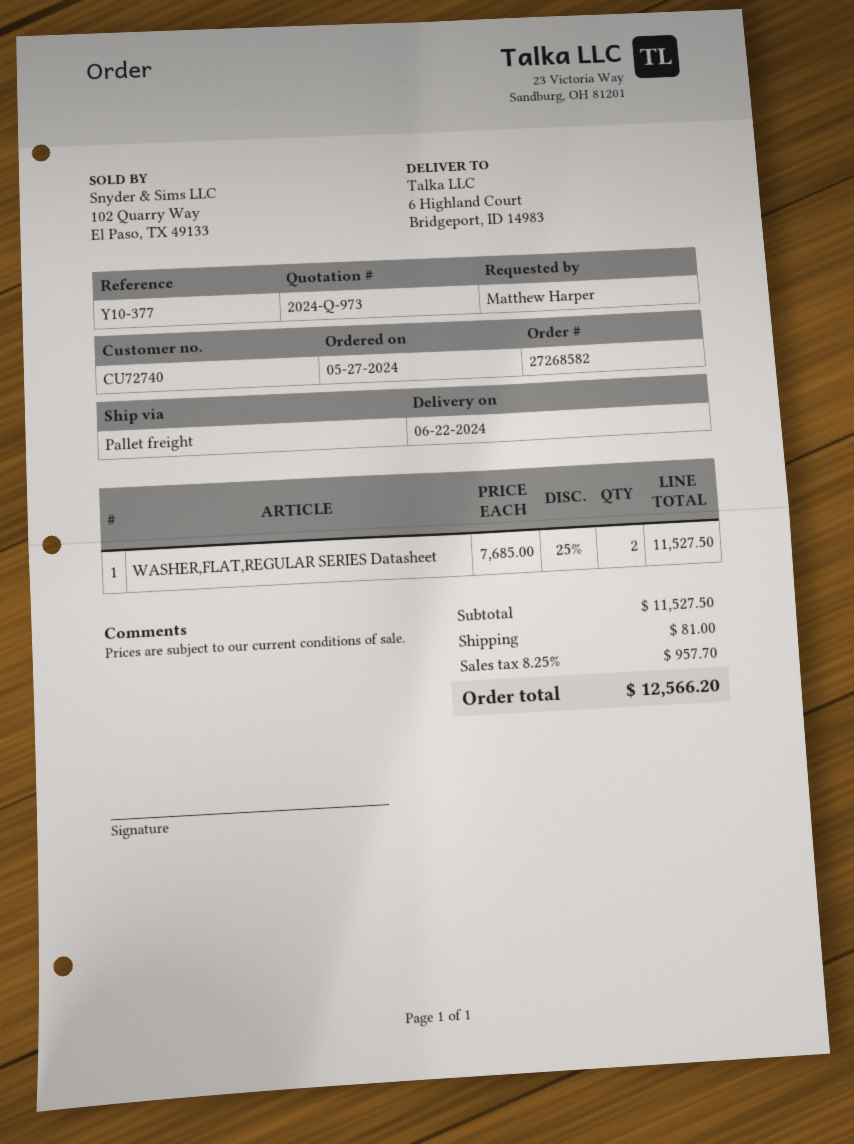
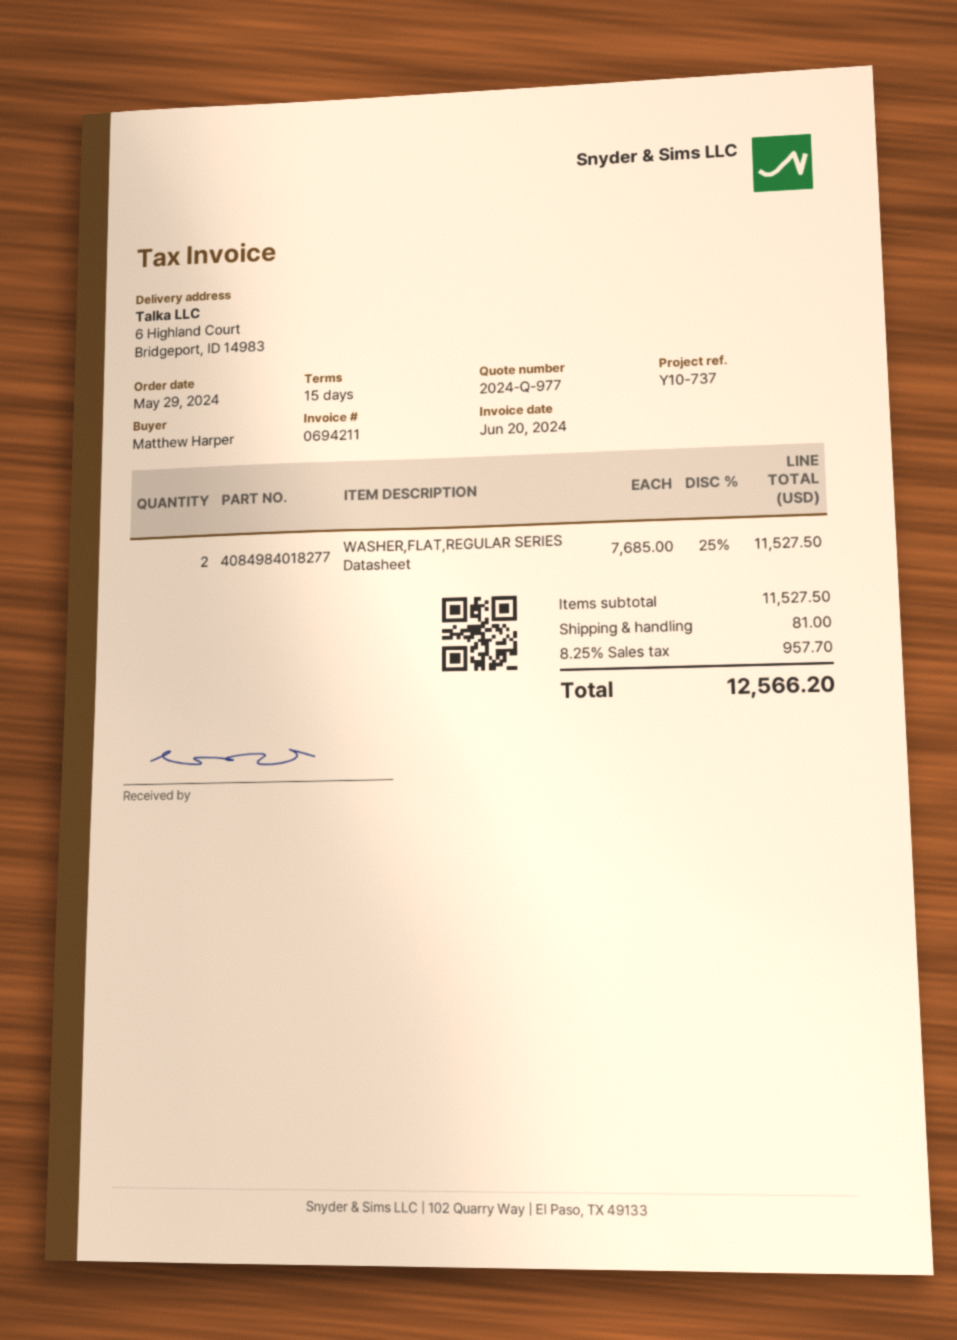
quote number: 2024-Q-973 -> 2024-Q-977
order date: 2024-05-27 -> 2024-05-29
reference: Y10-377 -> Y10-737

